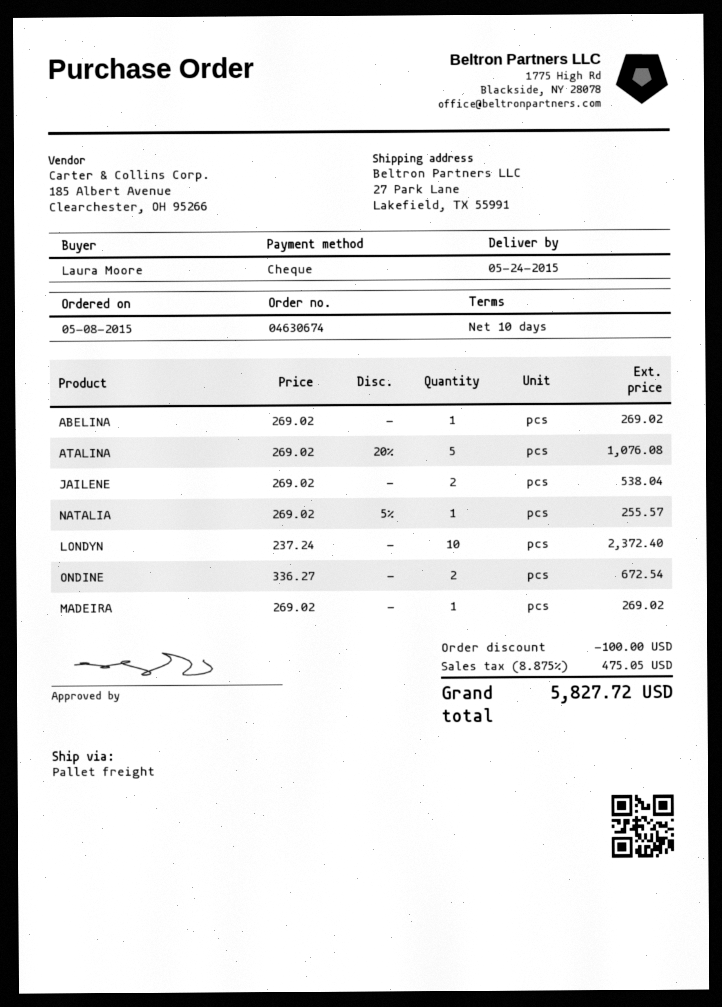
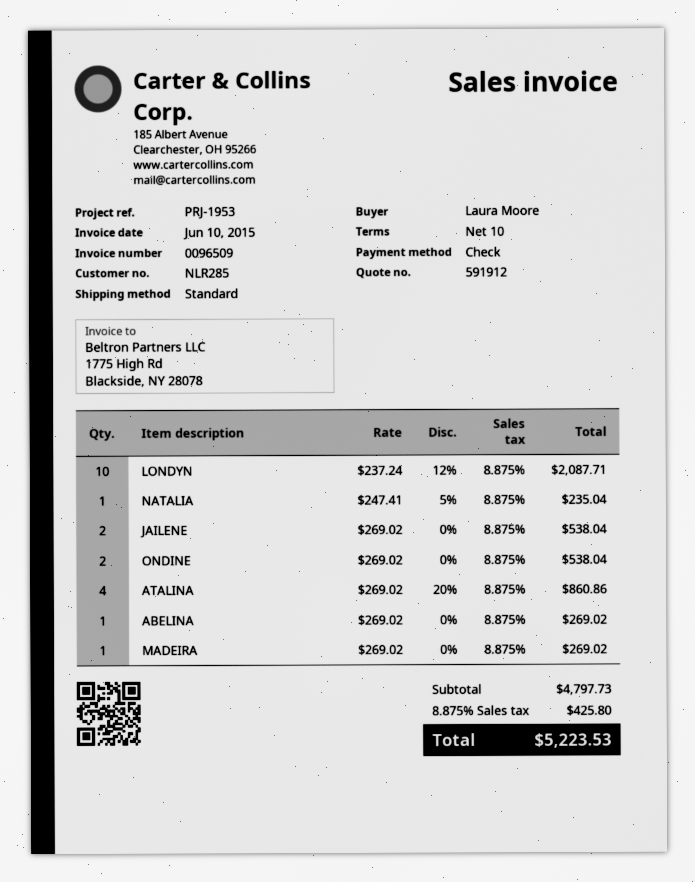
shipping method: pallet freight -> standard
ATALINA: 5 x 269.02 - 20% = 1076.08 -> 4 x 269.02 - 20% = 860.86
NATALIA: 1 x 269.02 - 5% = 255.57 -> 1 x 247.41 - 5% = 235.04
LONDYN: 10 x 237.24 = 2372.40 -> 10 x 237.24 - 12% = 2087.71
ONDINE: 2 x 336.27 = 672.54 -> 2 x 269.02 = 538.04
discount: 100.00 -> none
tax: 8.875% = 475.05 -> 8.875% = 425.80
total: 5827.72 -> 5223.53

